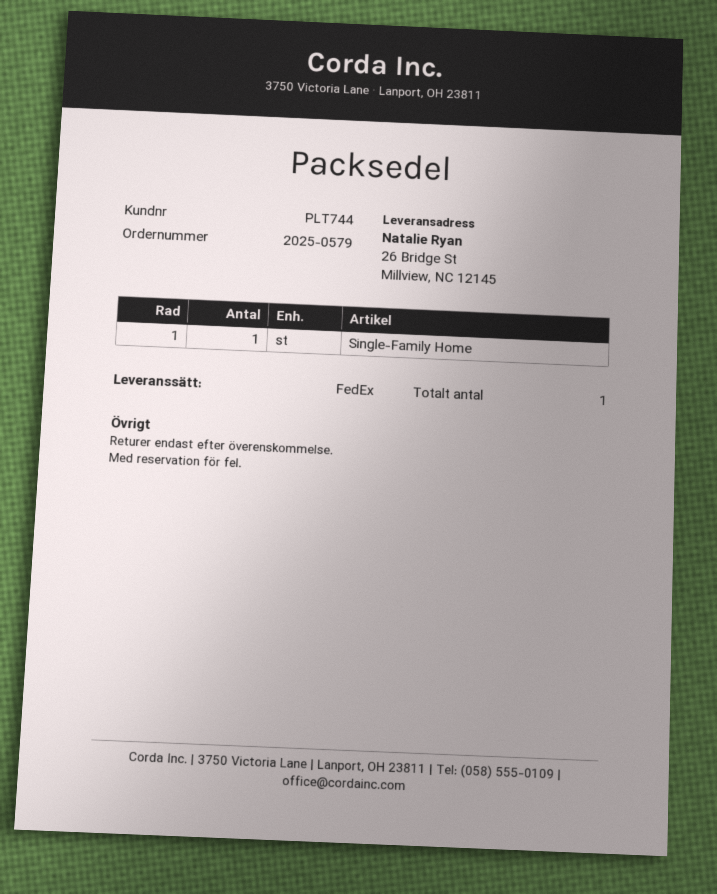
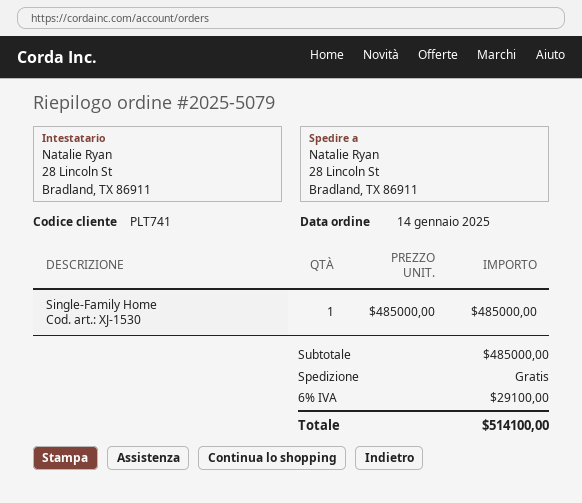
order number: 2025-0579 -> 2025-5079
customer number: PLT744 -> PLT741
ship to: 26 Bridge St, Millview, NC 12145 -> 28 Lincoln St, Bradland, TX 86911

